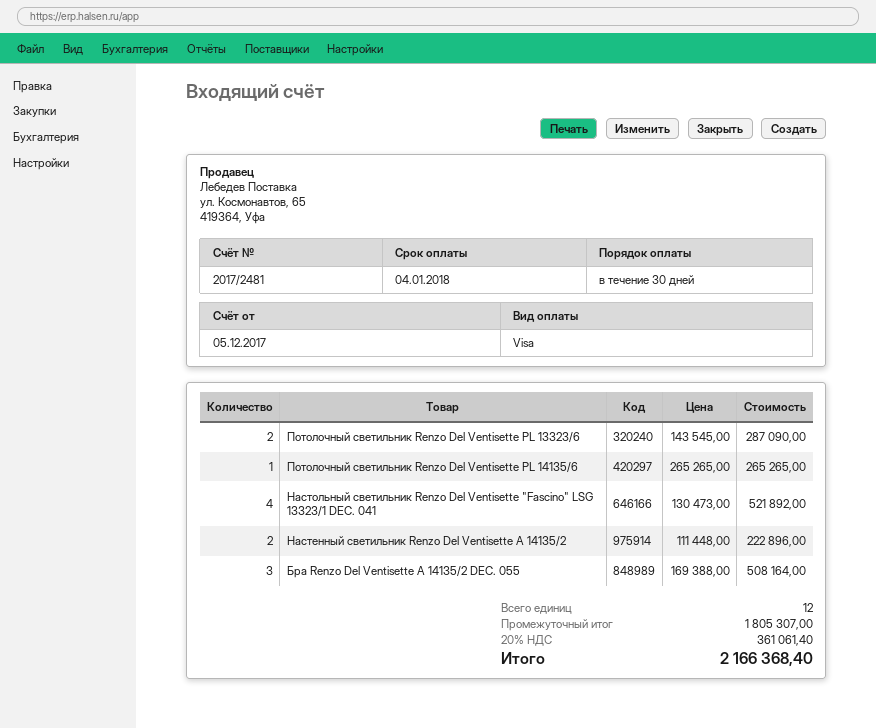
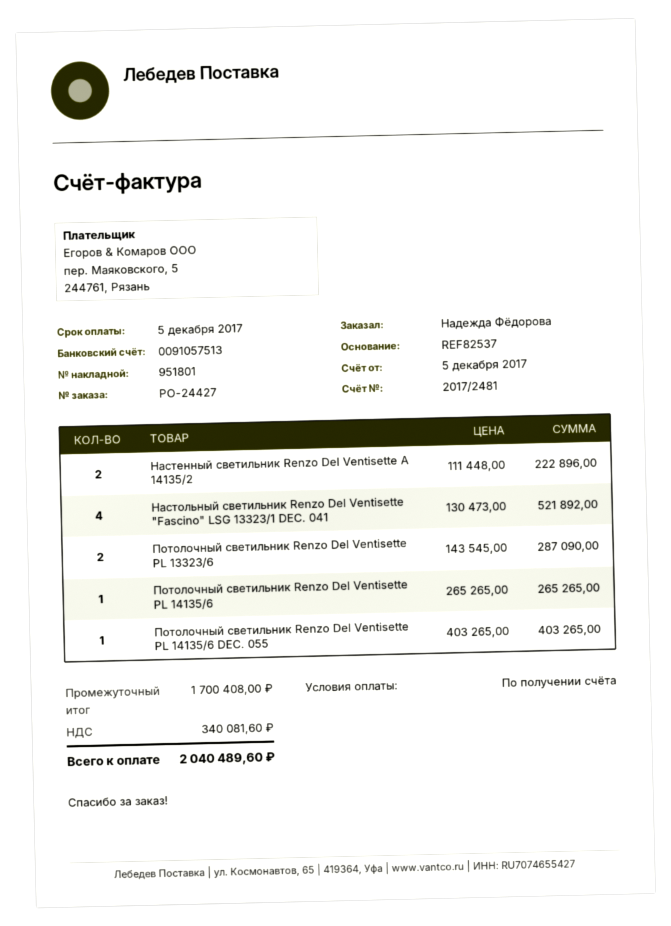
payment terms: 30 days -> on receipt
due date: 2018-01-04 -> 2017-12-05
Бра Renzo Del Ventisette A 14135/2 DEC. 055: 3 x 169388.00 = 508164.00 -> none
Потолочный светильник Renzo Del Ventisette PL 14135/6 DEC. 055: none -> 1 x 403265.00 = 403265.00
subtotal: 1805307.00 -> 1700408.00
tax: 361061.40 -> 340081.60
total: 2166368.40 -> 2040489.60

